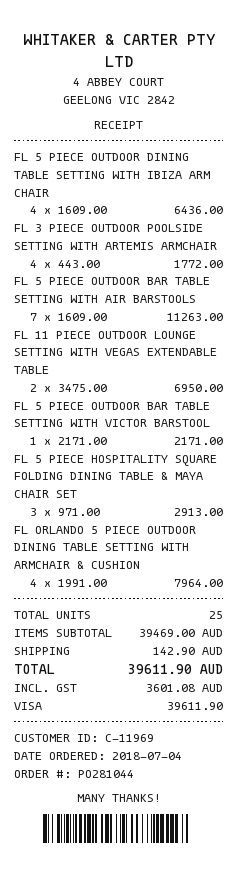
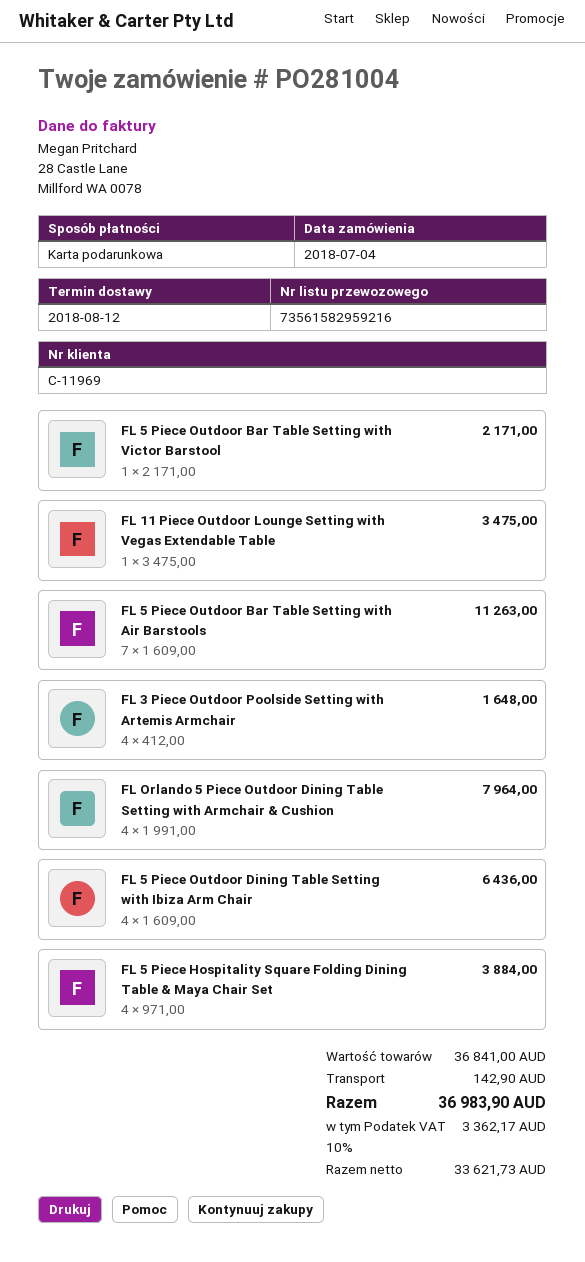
order number: PO281044 -> PO281004
payment method: Visa -> gift card
FL 3 PIECE OUTDOOR POOLSIDE SETTING WITH ARTEMIS ARMCHAIR: 4 x 443.00 = 1772.00 -> 4 x 412.00 = 1648.00
FL 11 PIECE OUTDOOR LOUNGE SETTING WITH VEGAS EXTENDABLE TABLE: 2 x 3475.00 = 6950.00 -> 1 x 3475.00 = 3475.00
FL 5 PIECE HOSPITALITY SQUARE FOLDING DINING TABLE & MAYA CHAIR SET: 3 x 971.00 = 2913.00 -> 4 x 971.00 = 3884.00
subtotal: 39469.00 -> 36841.00
tax: 3601.08 -> 3362.17
total: 39611.90 -> 36983.90

